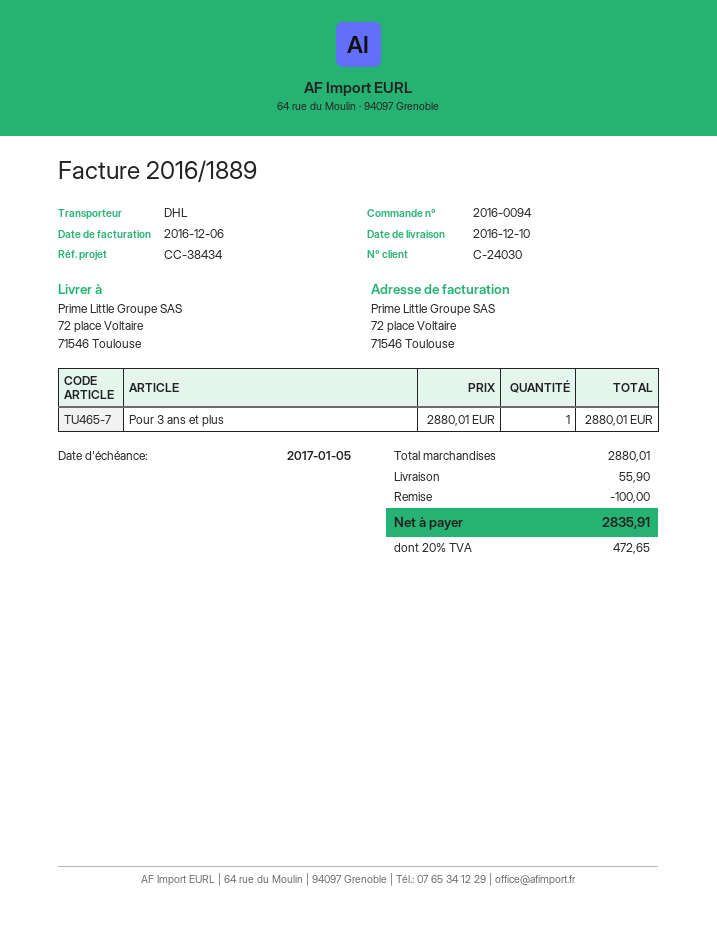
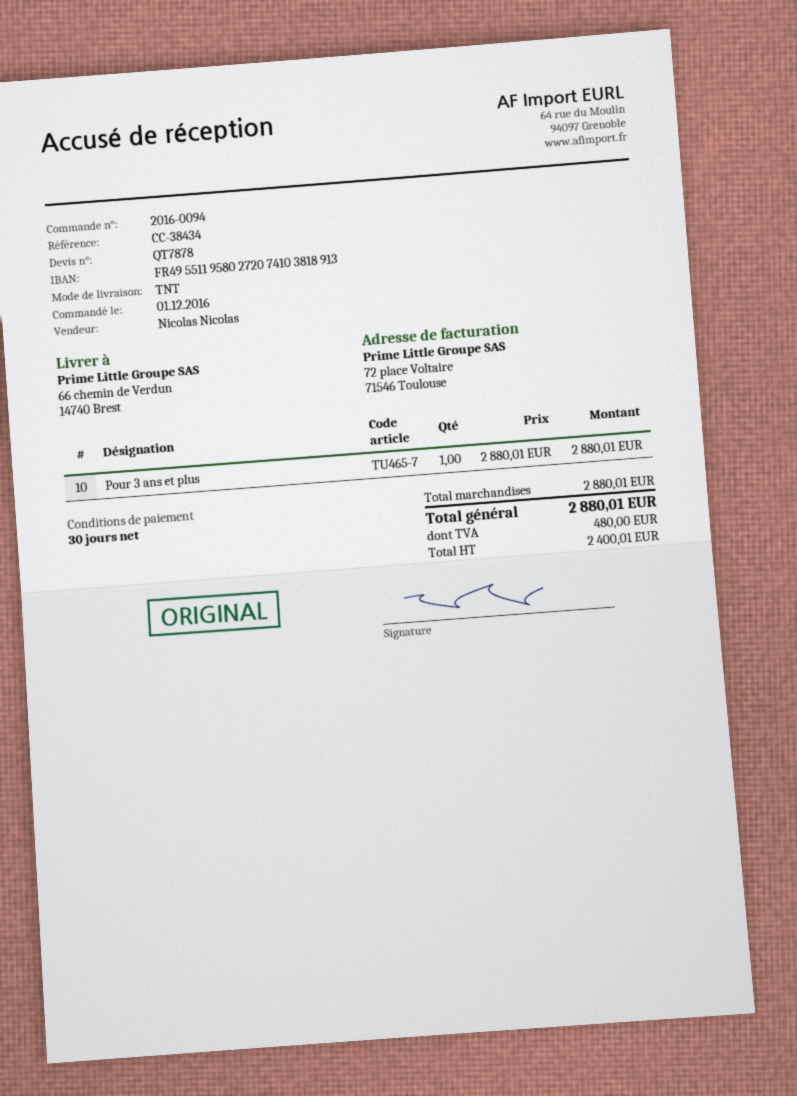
shipping method: DHL -> TNT
ship to: 72 place Voltaire, 71546 Toulouse -> 66 chemin de Verdun, 14740 Brest
discount: 100.00 -> none
shipping: 55.90 -> none
tax: 472.65 -> 480.00
total: 2835.91 -> 2880.01

